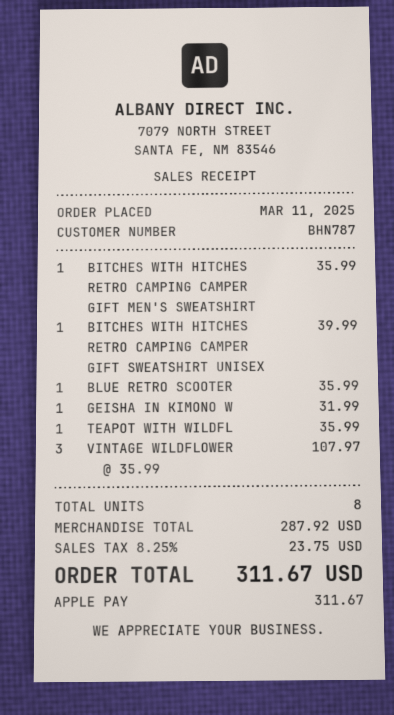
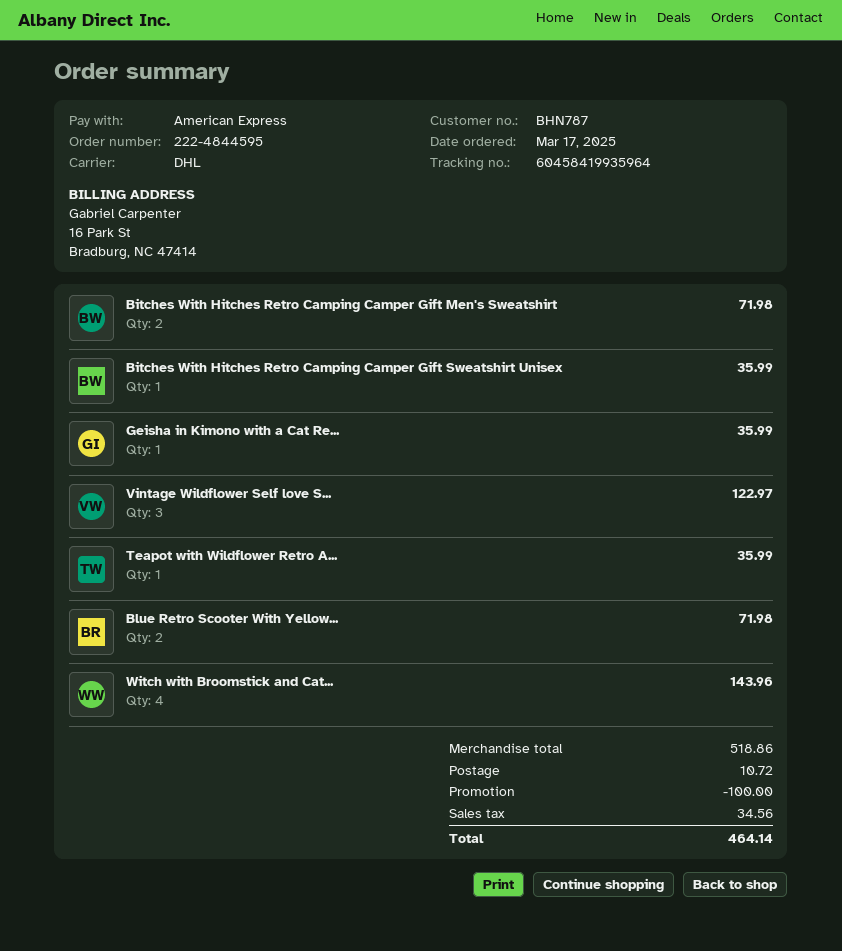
order date: 2025-03-11 -> 2025-03-17
payment method: Apple Pay -> American Express
BITCHES WITH HITCHES RETRO CAMPING CAMPER GIFT MEN'S SWEATSHIRT: 1 for 35.99 -> 2 for 71.98
BITCHES WITH HITCHES RETRO CAMPING CAMPER GIFT SWEATSHIRT UNISEX: 1 for 39.99 -> 1 for 35.99
BLUE RETRO SCOOTER: 1 for 35.99 -> 2 for 71.98
GEISHA IN KIMONO W: 1 for 31.99 -> 1 for 35.99
VINTAGE WILDFLOWER: 3 for 107.97 -> 3 for 122.97
Witch with Broomstick and Cat...: none -> 4 for 143.96
subtotal: 287.92 -> 518.86
discount: none -> 100.00
shipping: none -> 10.72
tax: 23.75 -> 34.56
total: 311.67 -> 464.14

